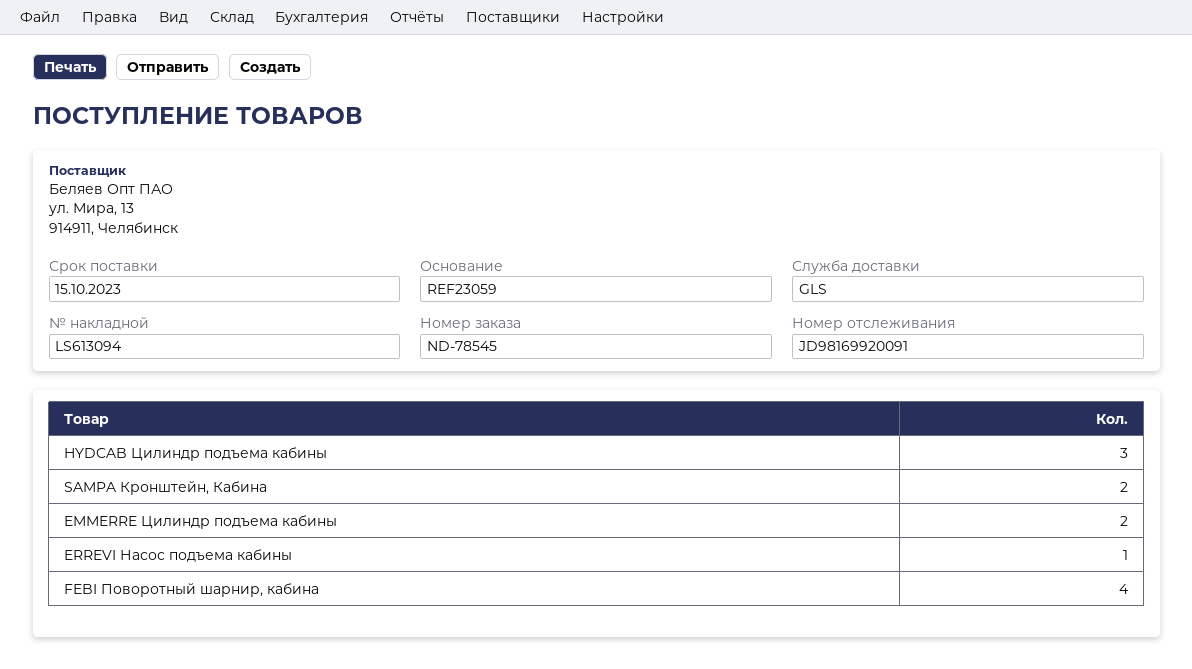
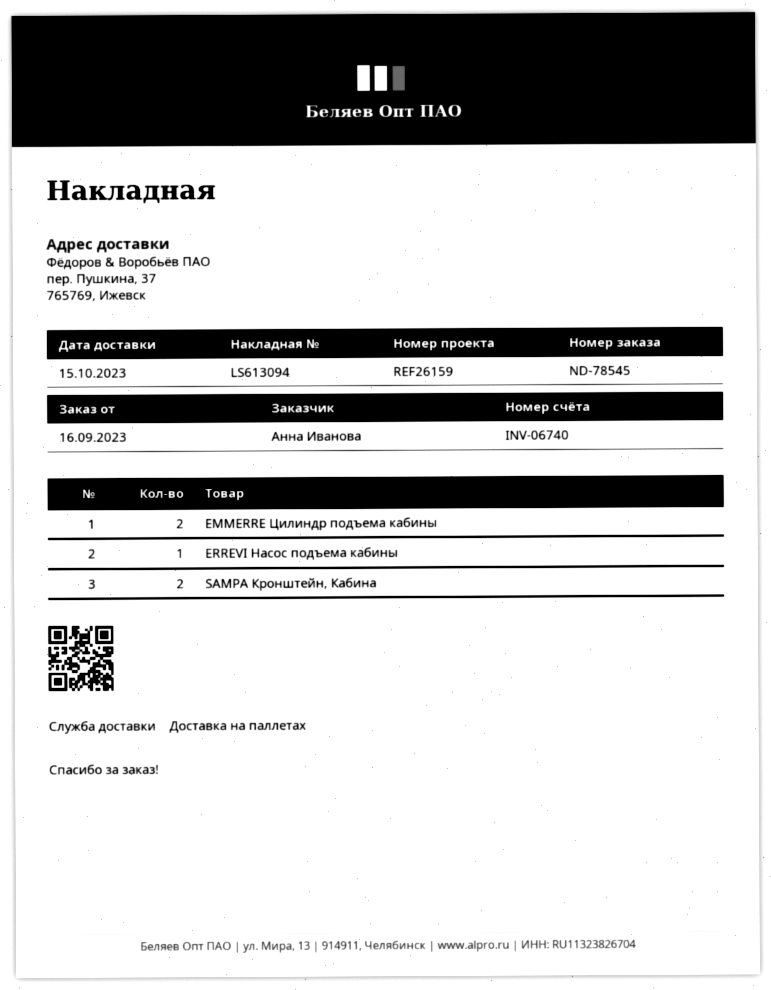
reference: REF23059 -> REF26159
shipping method: GLS -> pallet freight
HYDCAB Цилиндр подъема кабины: 3 -> none
FEBI Поворотный шарнир, кабина: 4 -> none

